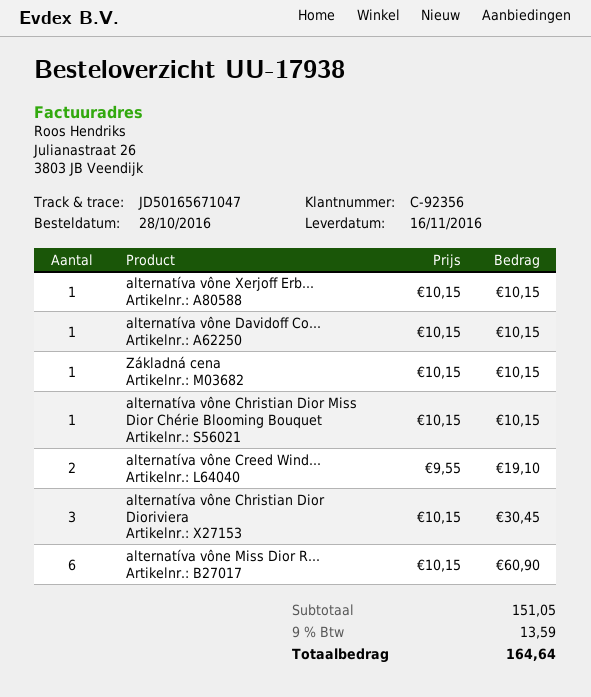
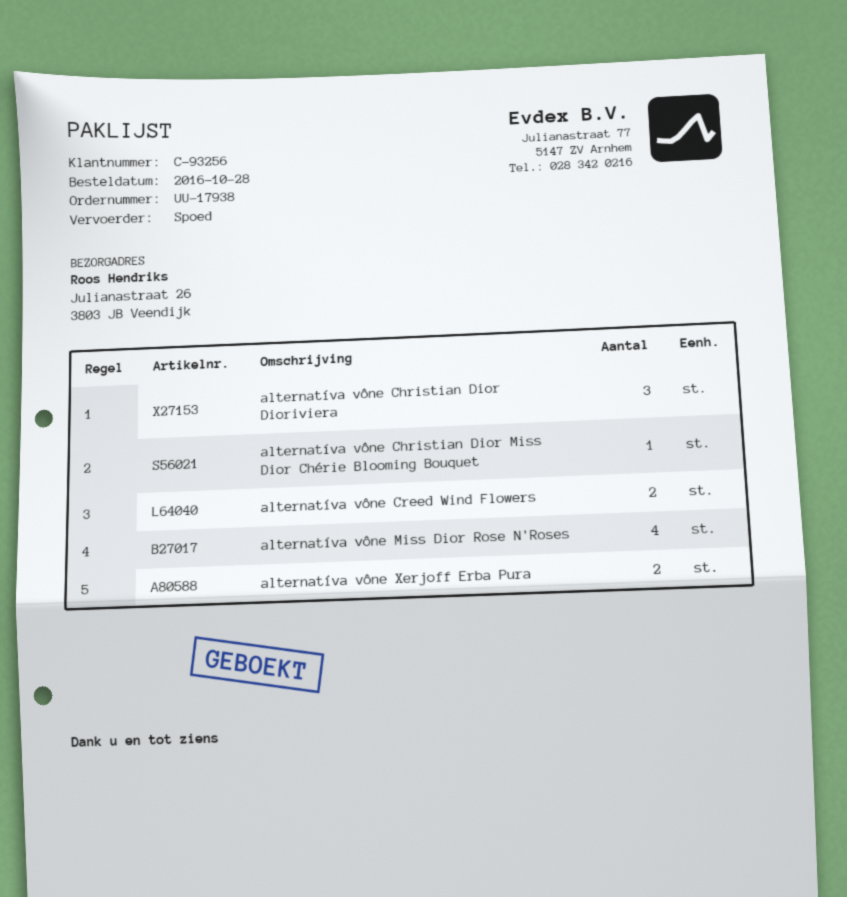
customer number: C-92356 -> C-93256
alternatíva vône Xerjoff Erb...: 1 -> 2
alternatíva vône Davidoff Co...: 1 -> none
Základná cena: 1 -> none
alternatíva vône Miss Dior R...: 6 -> 4

